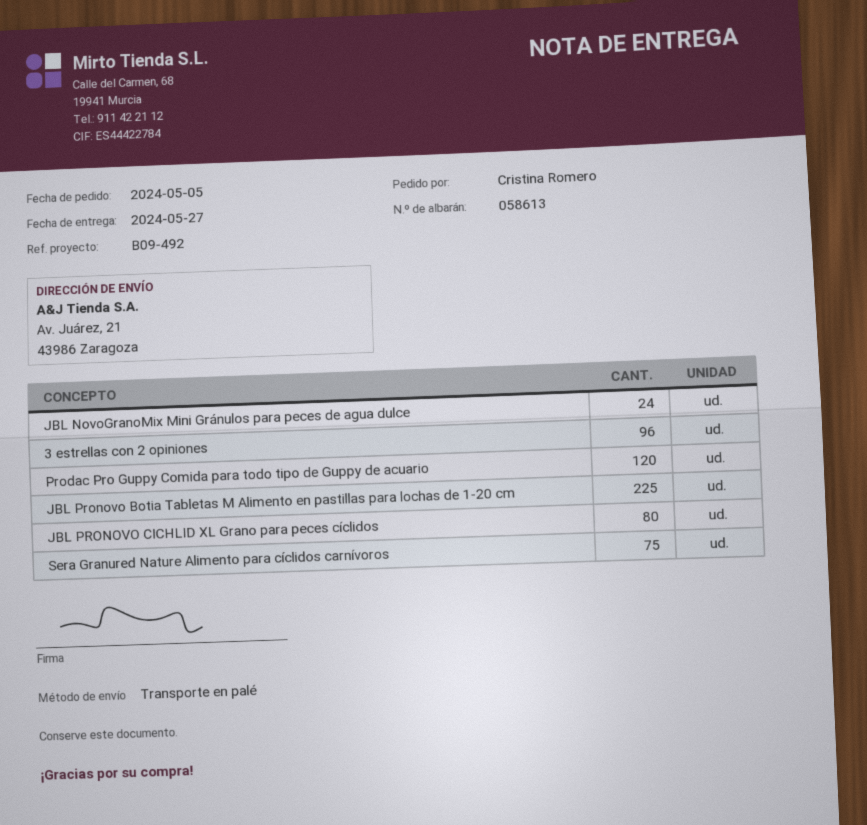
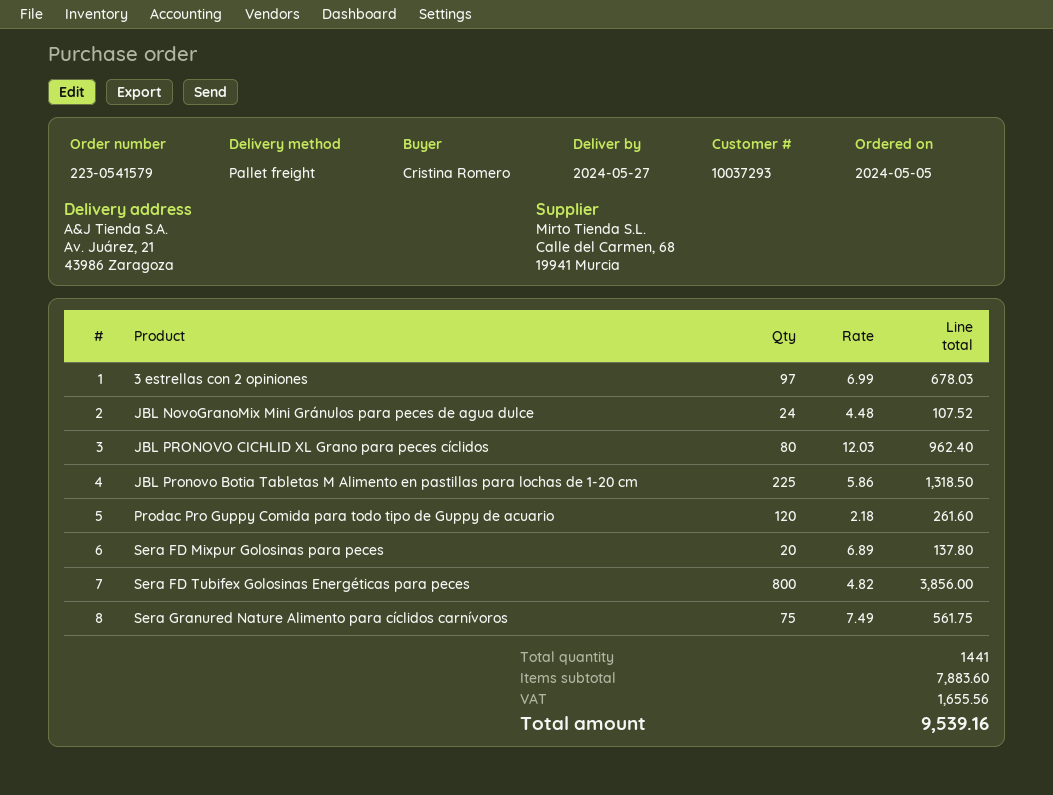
3 estrellas con 2 opiniones: 96 -> 97
Sera FD Mixpur Golosinas para peces: none -> 20
Sera FD Tubifex Golosinas Energéticas para peces: none -> 800

